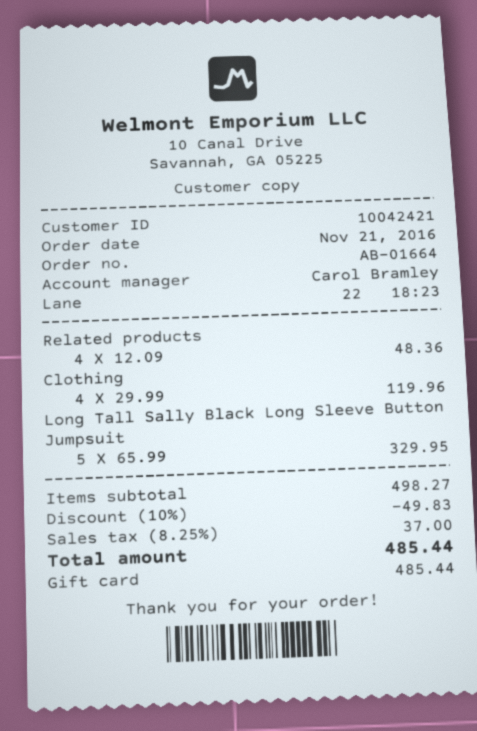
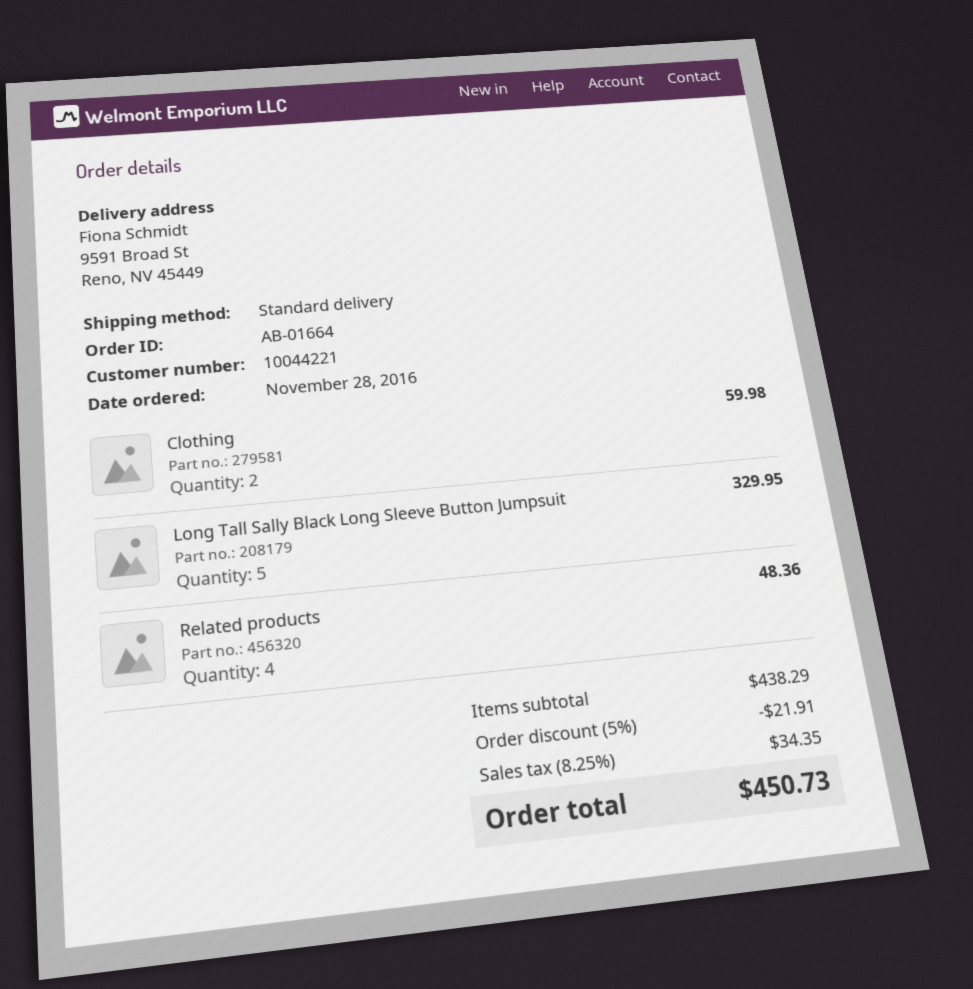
order date: 2016-11-21 -> 2016-11-28
customer number: 10042421 -> 10044221
Clothing: 4 for 119.96 -> 2 for 59.98
subtotal: 498.27 -> 438.29
discount: 10% = 49.83 -> 5% = 21.91
tax: 8.25% = 37.00 -> 8.25% = 34.35
total: 485.44 -> 450.73

